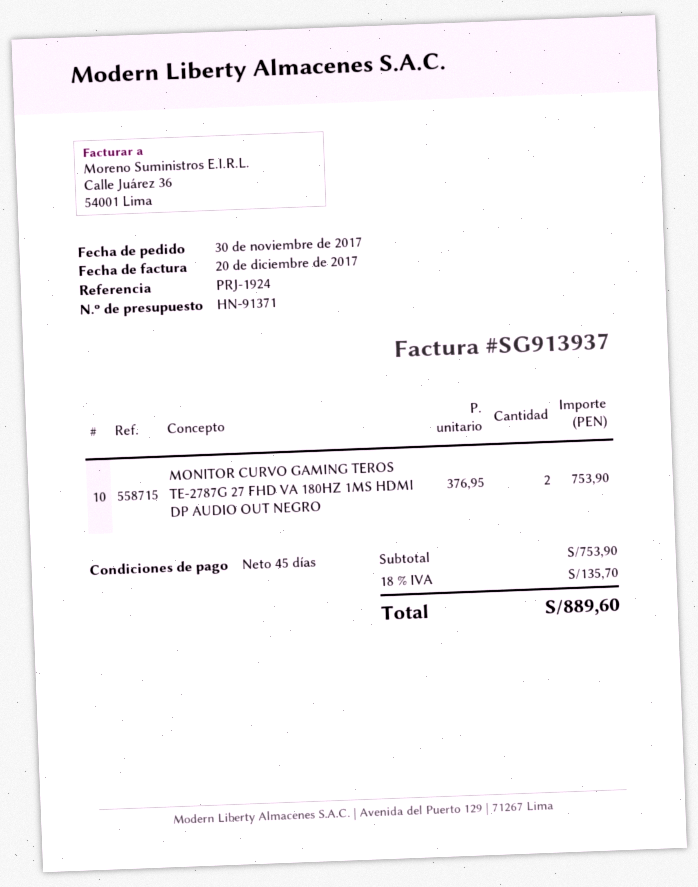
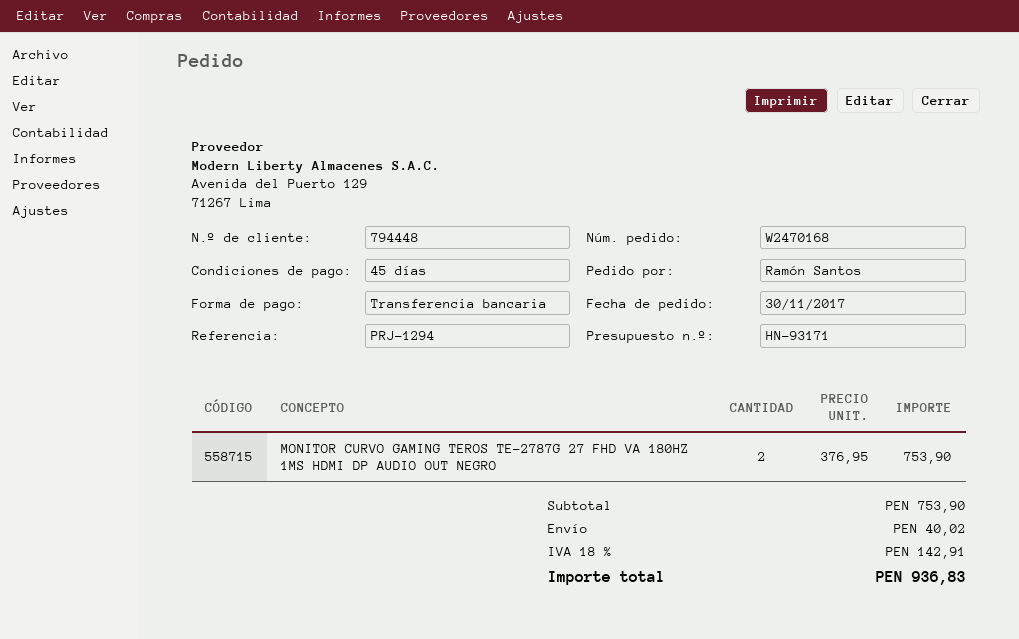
quote number: HN-91371 -> HN-93171
reference: PRJ-1924 -> PRJ-1294
shipping: none -> 40.02
tax: 18% = 135.70 -> 18% = 142.91
total: 889.60 -> 936.83

